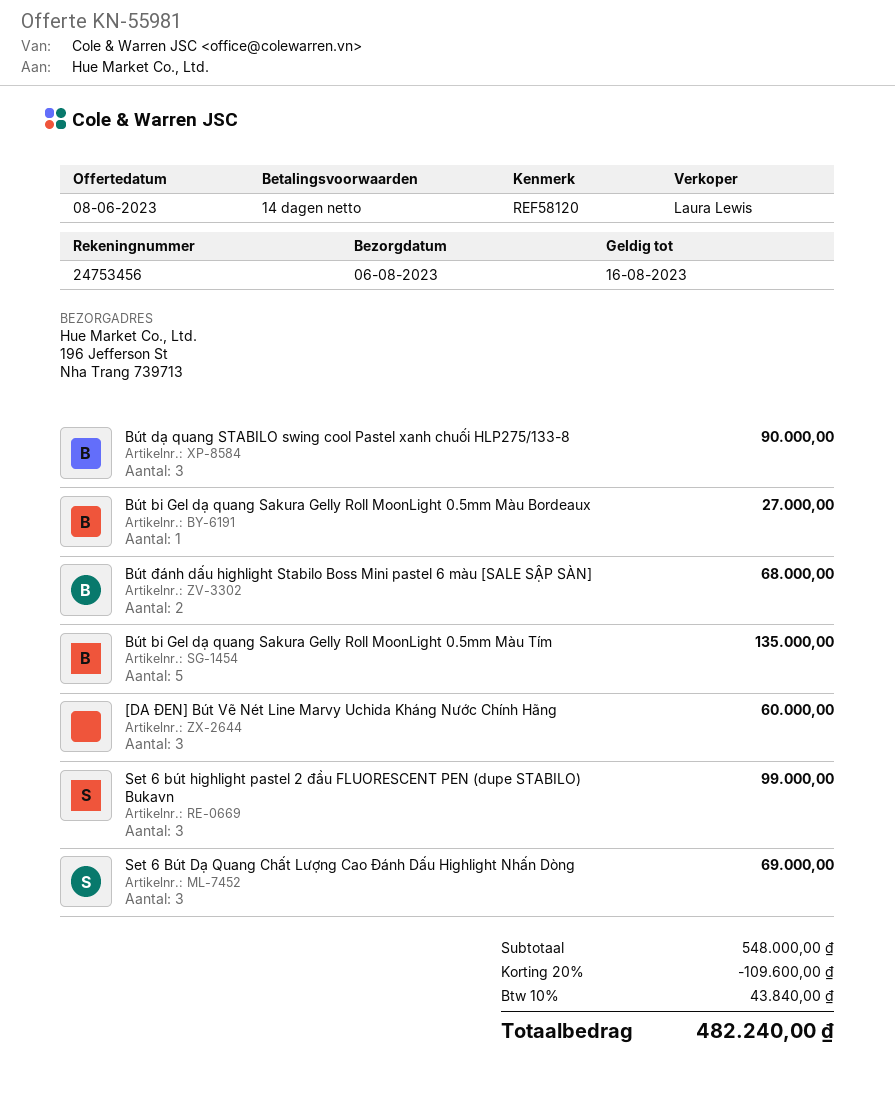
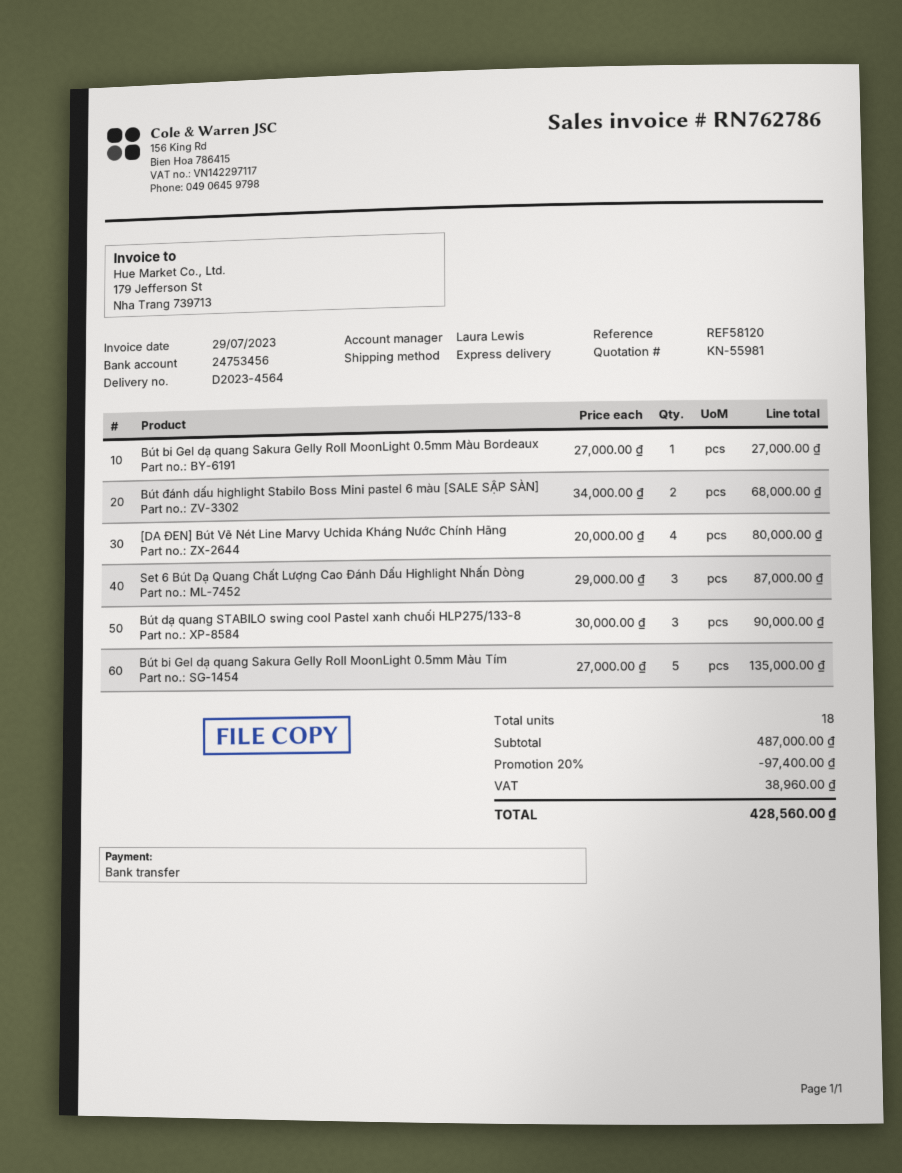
[DA ĐEN] Bút Vẽ Nét Line Marvy Uchida Kháng Nước Chính Hãng: 3 for 60000.00 -> 4 for 80000.00
Set 6 bút highlight pastel 2 đầu FLUORESCENT PEN (dupe STABILO) Bukavn: 3 for 99000.00 -> none
Set 6 Bút Dạ Quang Chất Lượng Cao Đánh Dấu Highlight Nhấn Dòng: 3 for 69000.00 -> 3 for 87000.00
subtotal: 548000.00 -> 487000.00
discount: 20% = 109600.00 -> 20% = 97400.00
tax: 43840.00 -> 38960.00
total: 482240.00 -> 428560.00

